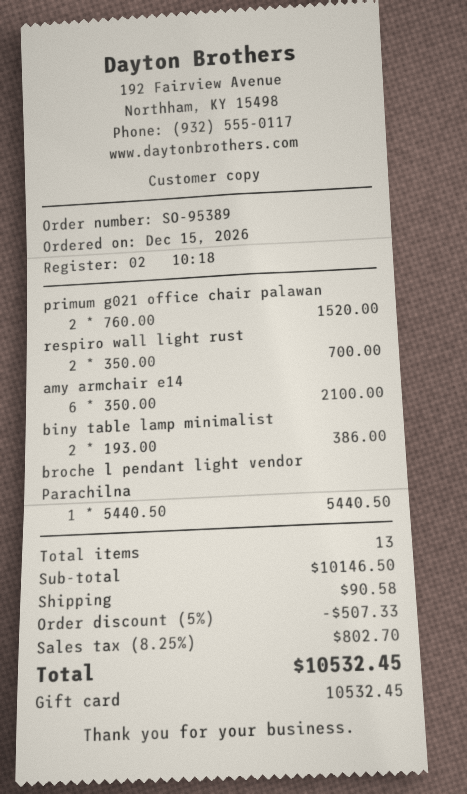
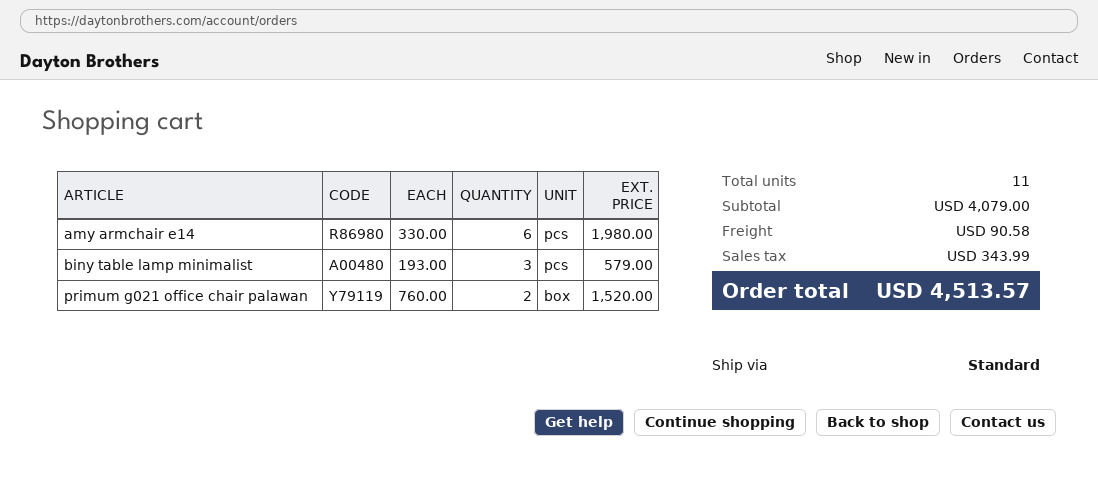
respiro wall light rust: 2 x 350.00 = 700.00 -> none
amy armchair e14: 6 x 350.00 = 2100.00 -> 6 x 330.00 = 1980.00
biny table lamp minimalist: 2 x 193.00 = 386.00 -> 3 x 193.00 = 579.00
broche l pendant light vendor Parachilna: 1 x 5440.50 = 5440.50 -> none
total quantity: 13 -> 11
subtotal: 10146.50 -> 4079.00
discount: 5% = 507.33 -> none
tax: 802.70 -> 343.99
total: 10532.45 -> 4513.57

